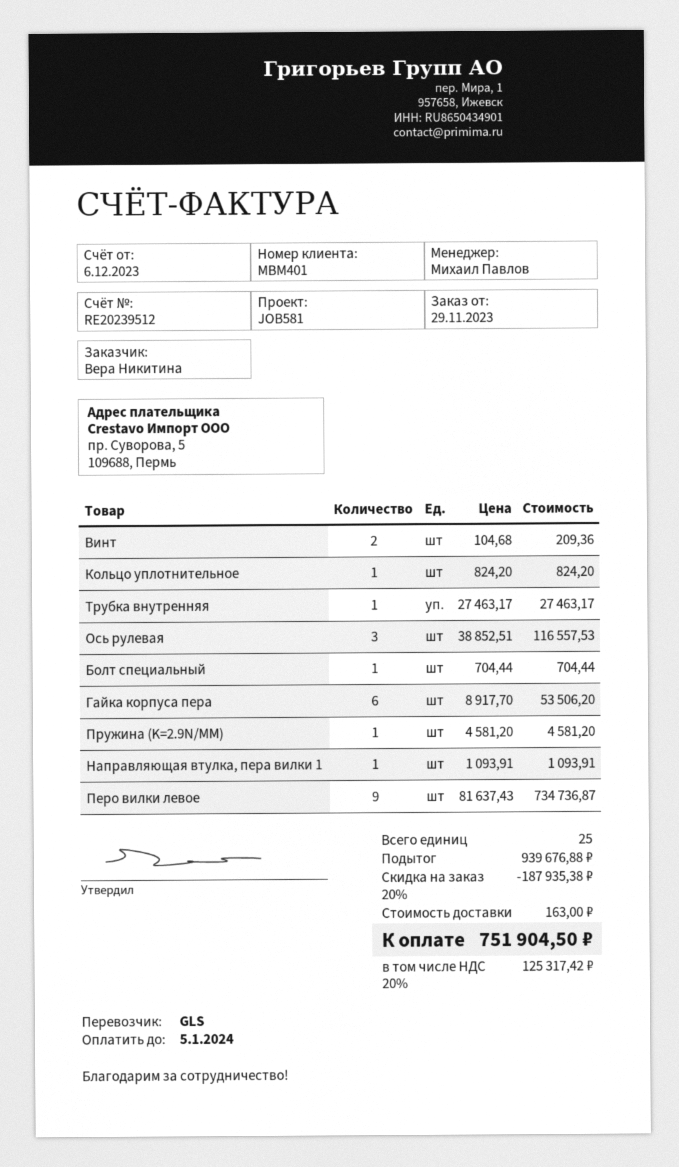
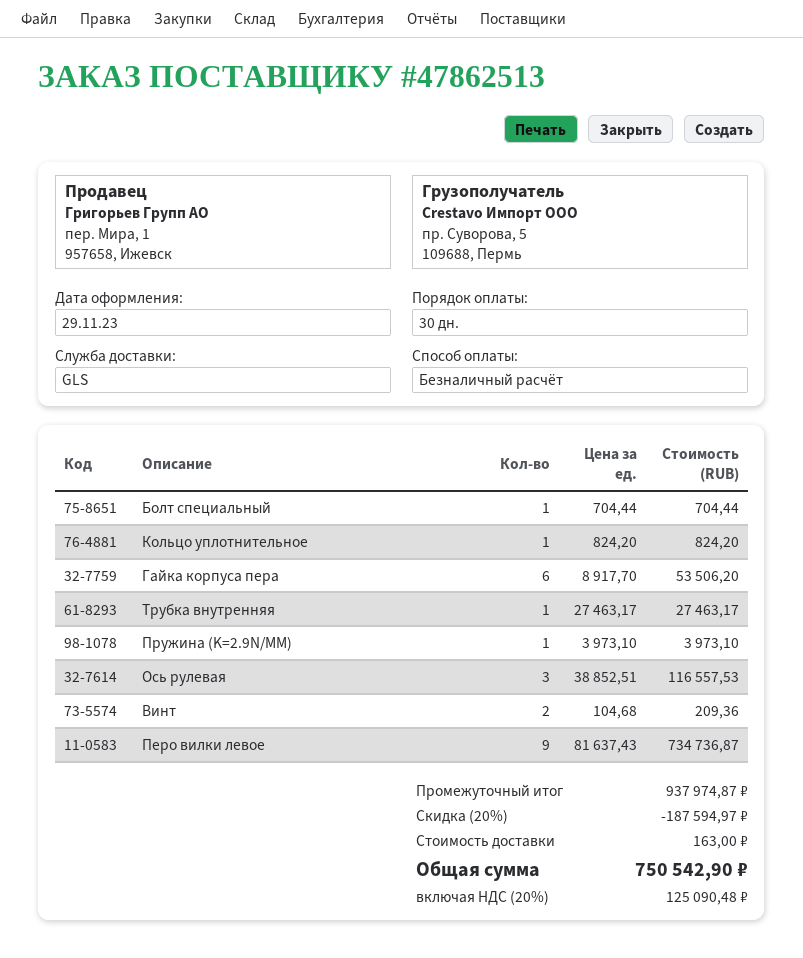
Пружина (K=2.9N/MM): 1 x 4581.20 = 4581.20 -> 1 x 3973.10 = 3973.10
Направляющая втулка, пера вилки 1: 1 x 1093.91 = 1093.91 -> none
subtotal: 939676.88 -> 937974.87
discount: 20% = 187935.38 -> 20% = 187594.97
tax: 20% = 125317.42 -> 20% = 125090.48
total: 751904.50 -> 750542.90

